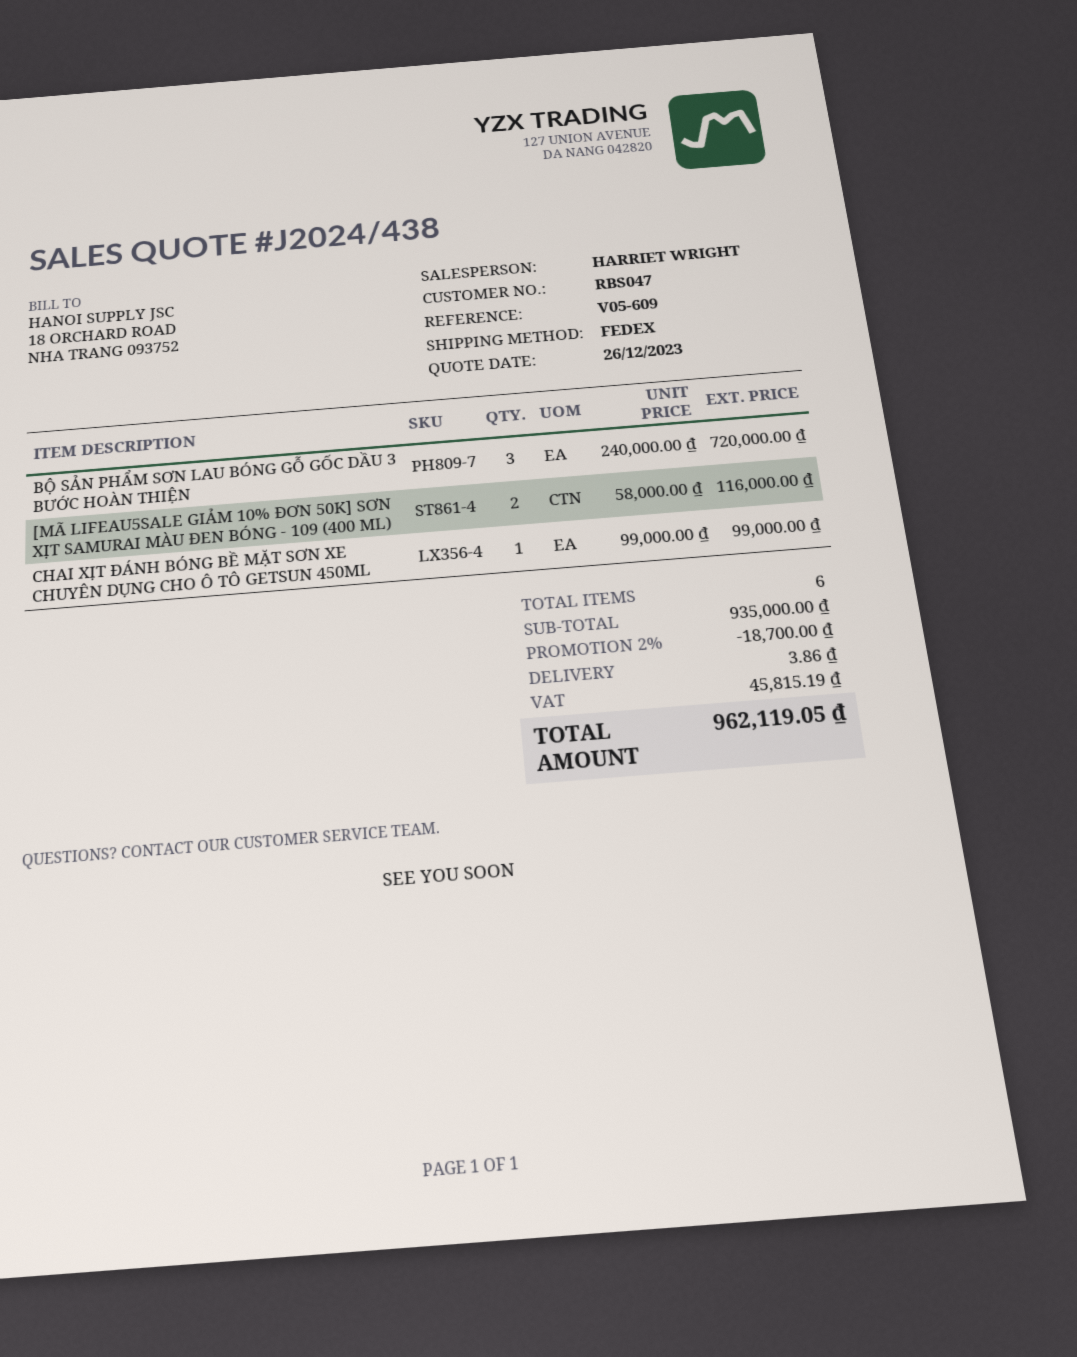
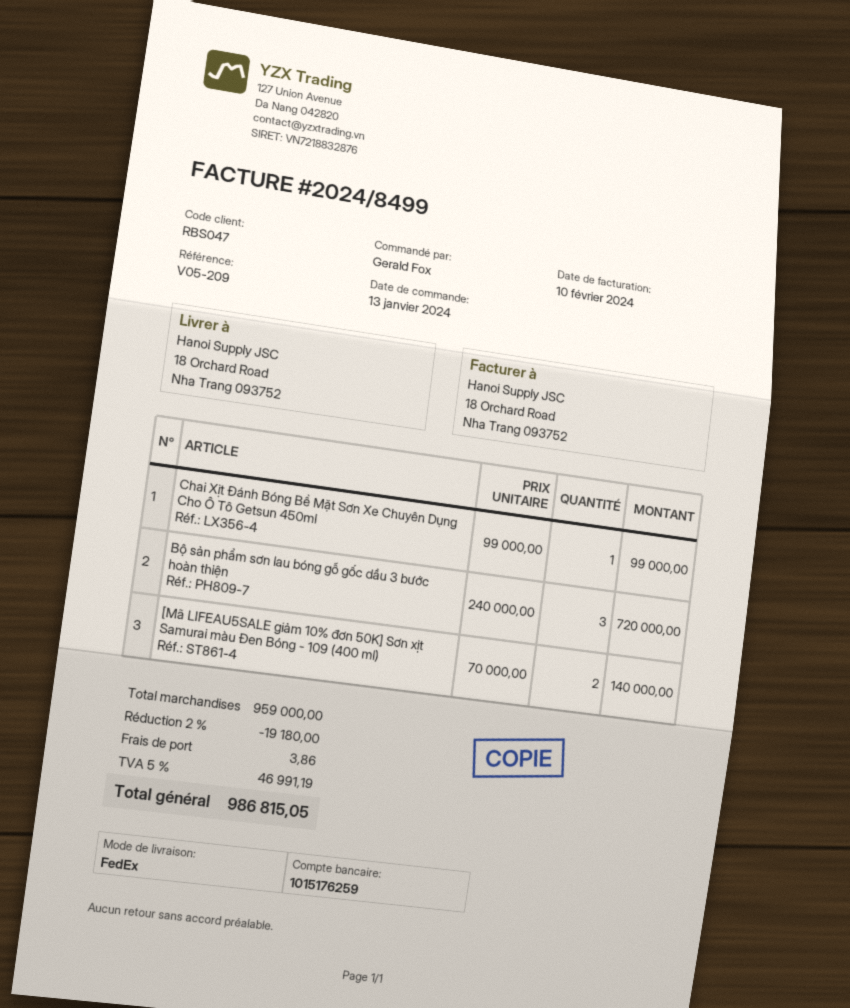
reference: V05-609 -> V05-209
[MÃ LIFEAU5SALE GIẢM 10% ĐƠN 50K] SƠN XỊT SAMURAI MÀU ĐEN BÓNG - 109 (400 ML): 2 x 58000.00 = 116000.00 -> 2 x 70000.00 = 140000.00
subtotal: 935000.00 -> 959000.00
discount: 2% = 18700.00 -> 2% = 19180.00
tax: 45815.19 -> 46991.19
total: 962119.05 -> 986815.05

